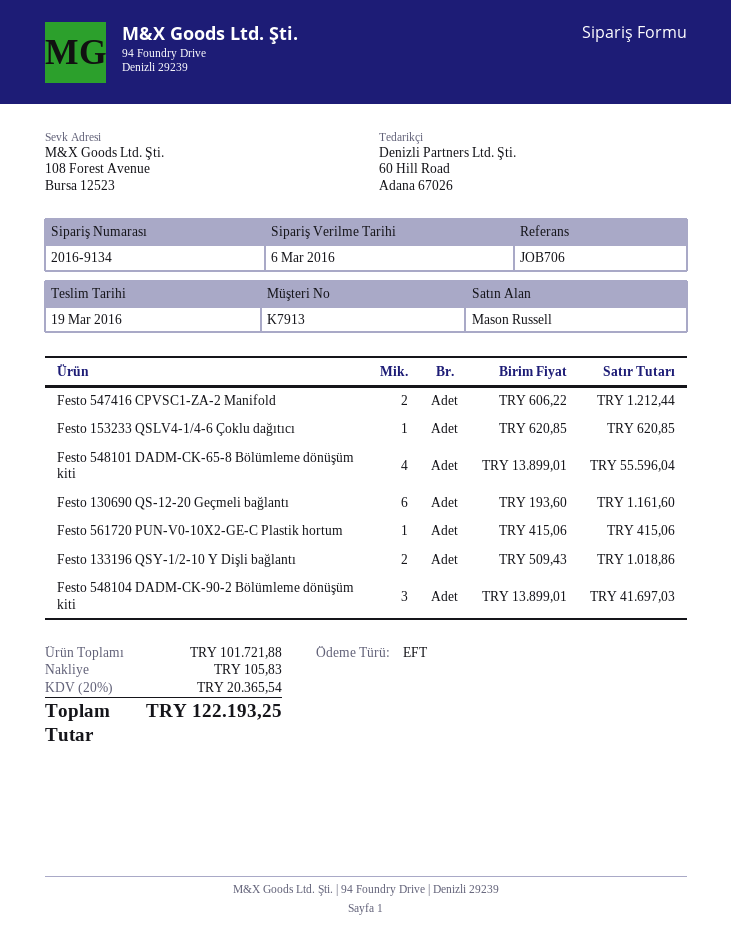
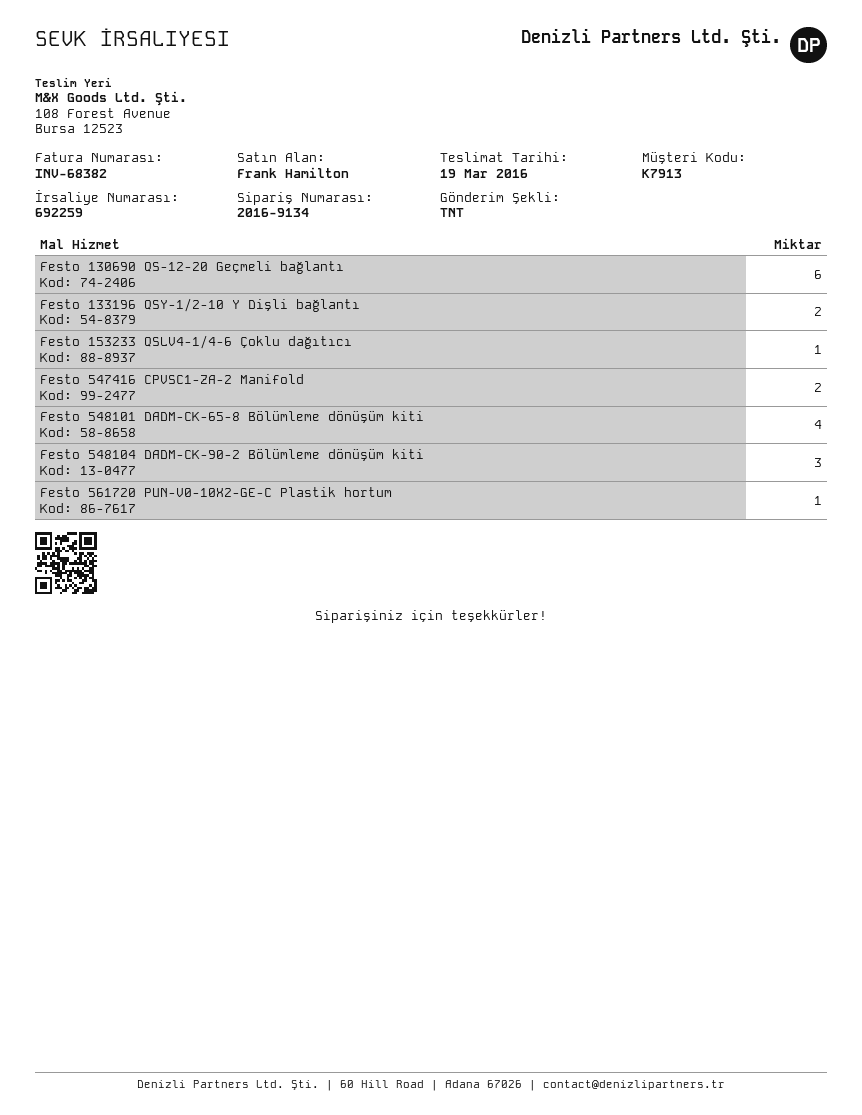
ordered by: Mason Russell -> Frank Hamilton

